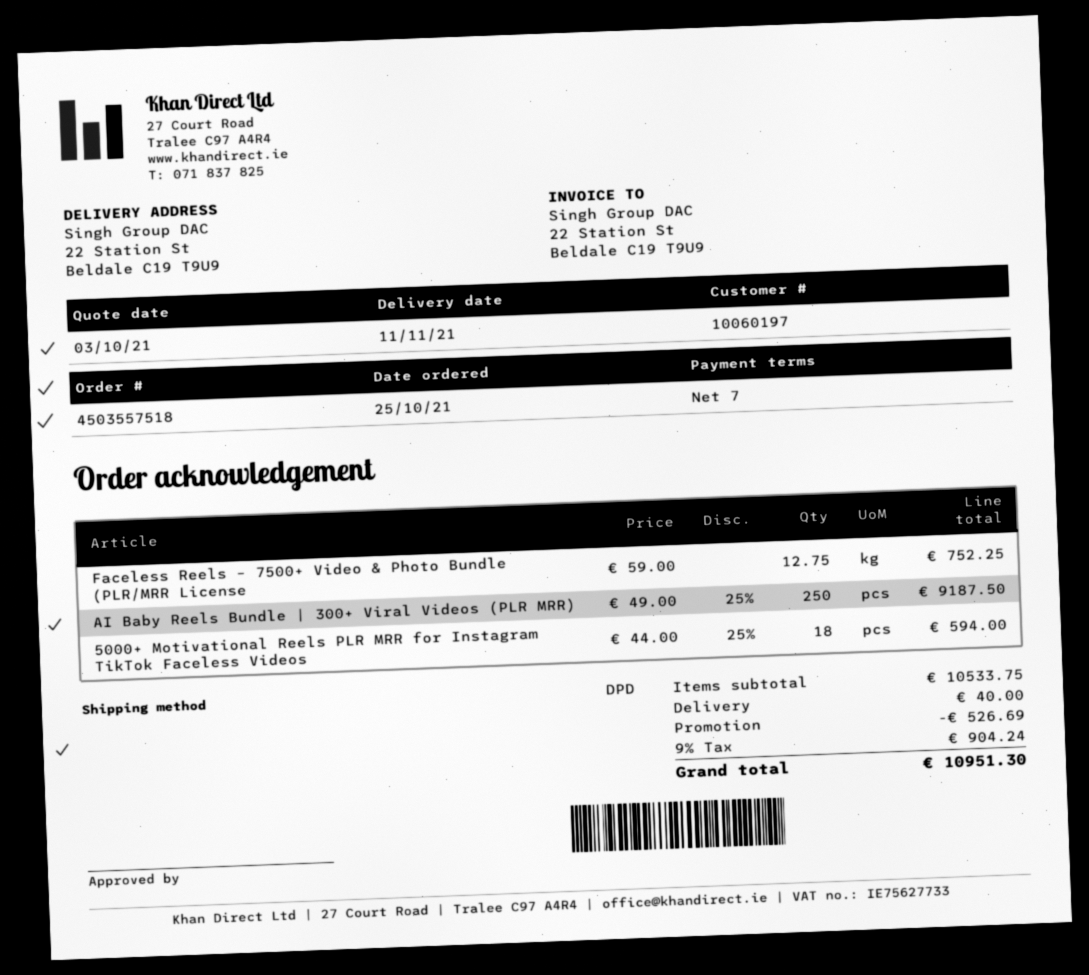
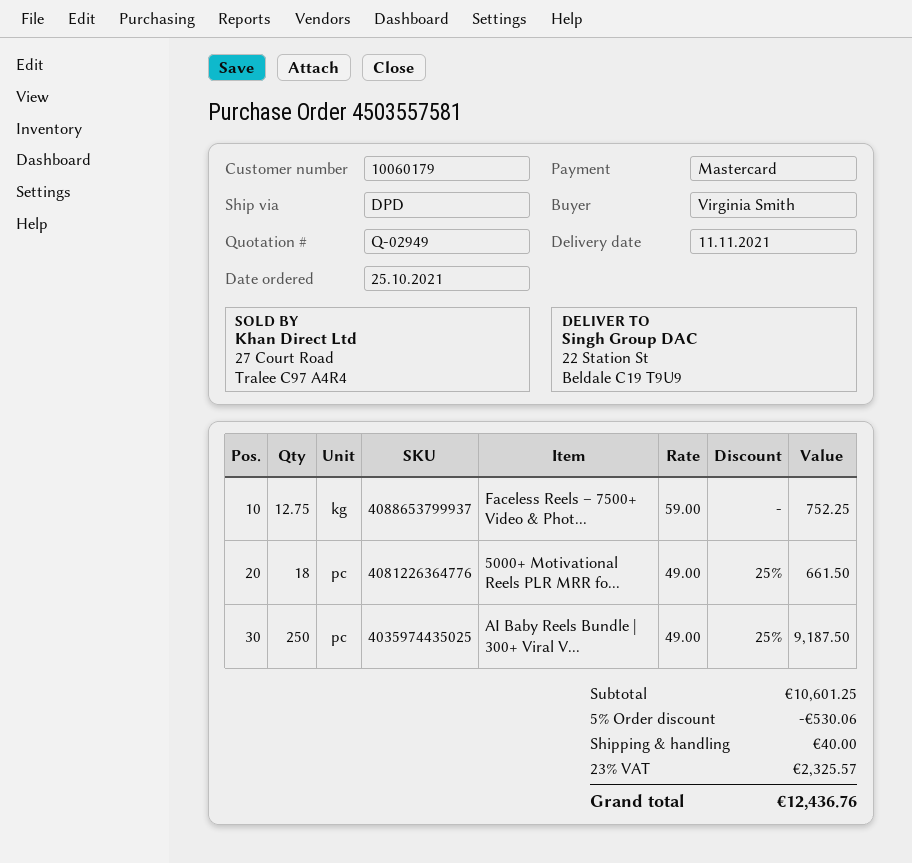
order number: 4503557518 -> 4503557581
customer number: 10060197 -> 10060179
5000+ Motivational Reels PLR MRR for Instagram TikTok Faceless Videos: 18 x 44.00 - 25% = 594.00 -> 18 x 49.00 - 25% = 661.50
subtotal: 10533.75 -> 10601.25
discount: 526.69 -> 530.06
tax: 9% = 904.24 -> 23% = 2325.57
total: 10951.30 -> 12436.76

